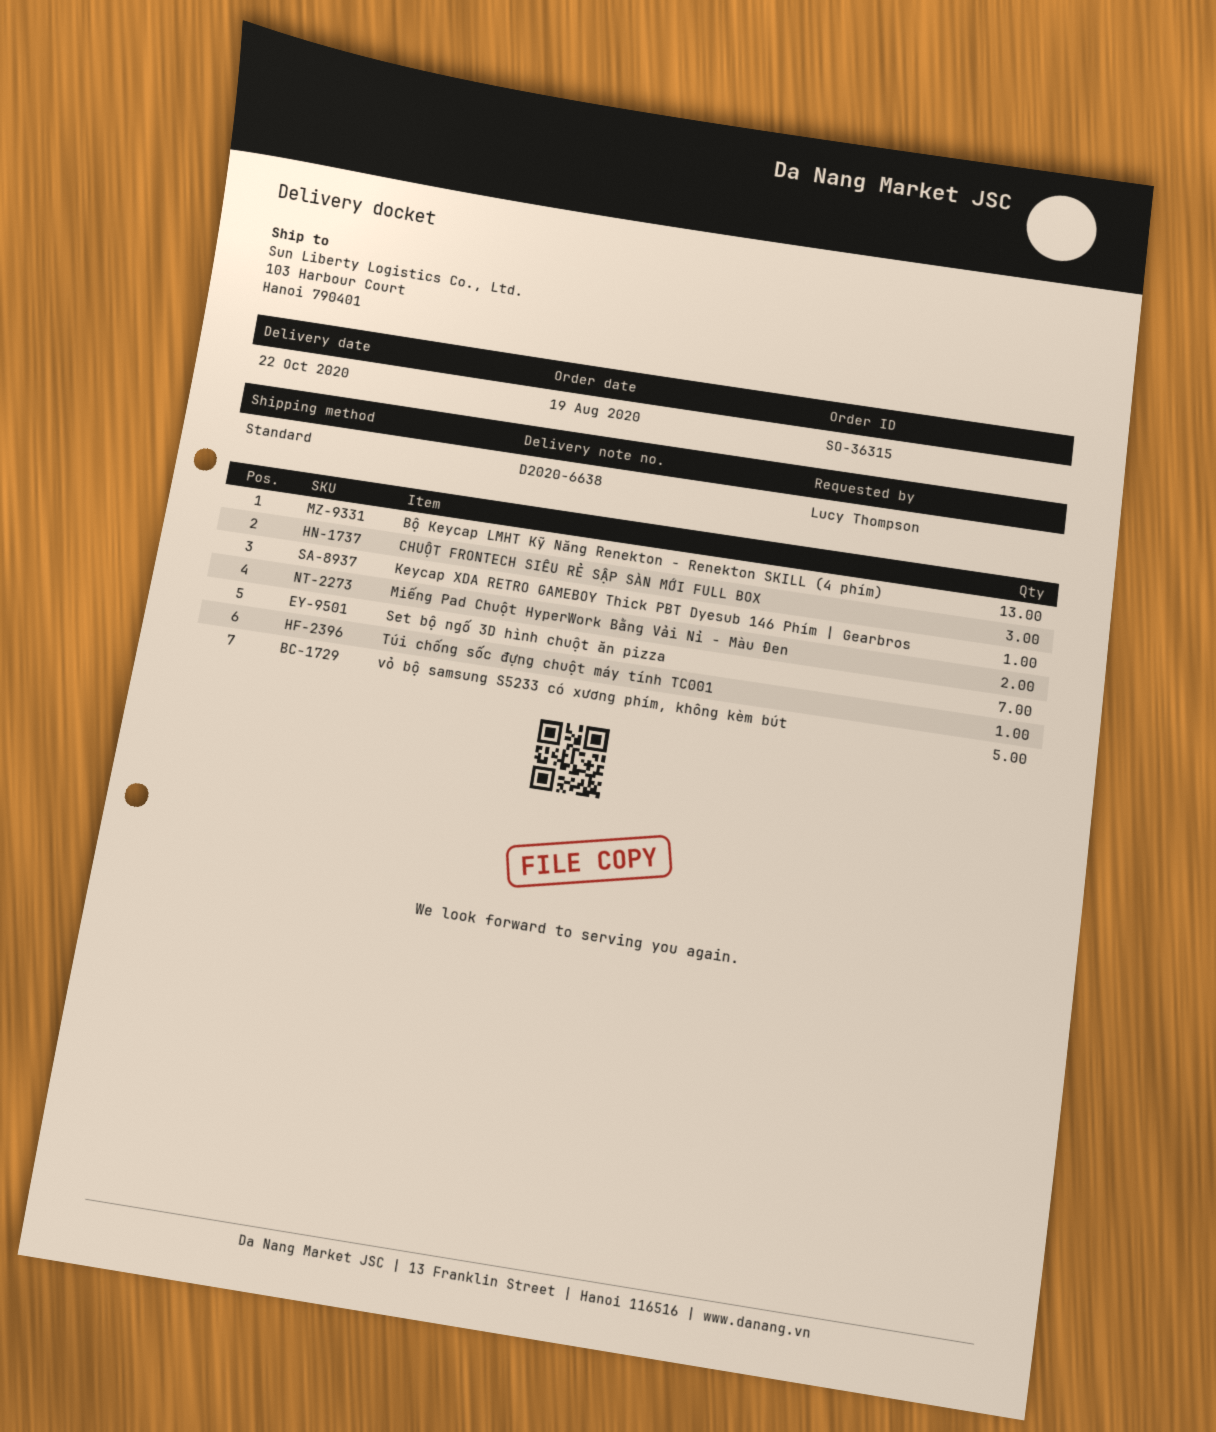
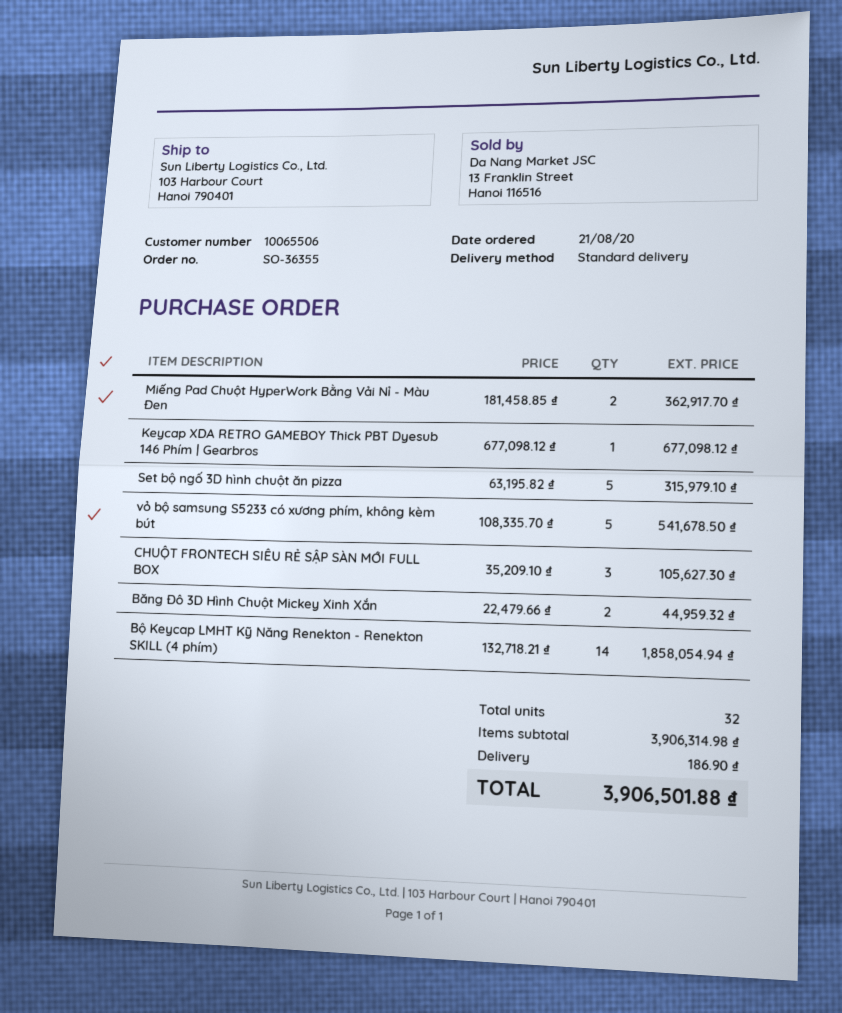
order number: SO-36315 -> SO-36355
order date: 2020-08-19 -> 2020-08-21
Bộ Keycap LMHT Kỹ Năng Renekton - Renekton SKILL (4 phím): 13 -> 14
Set bộ ngố 3D hình chuột ăn pizza: 7 -> 5
Túi chống sốc đựng chuột máy tính TC001: 1 -> none
Băng Đô 3D Hình Chuột Mickey Xinh Xắn: none -> 2

